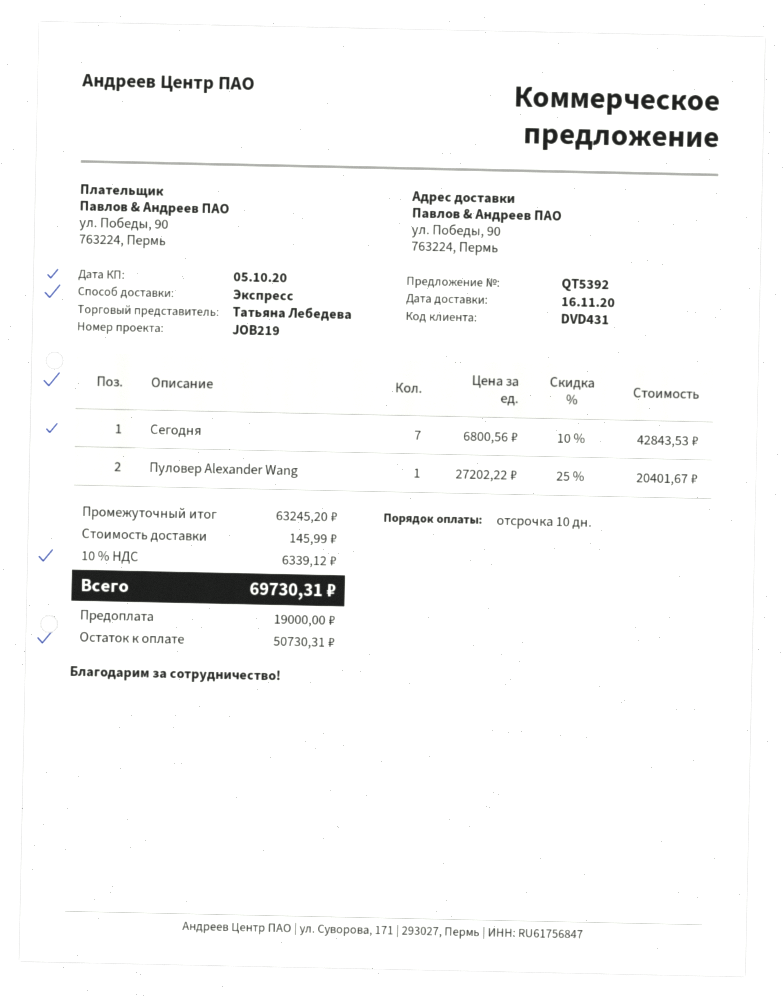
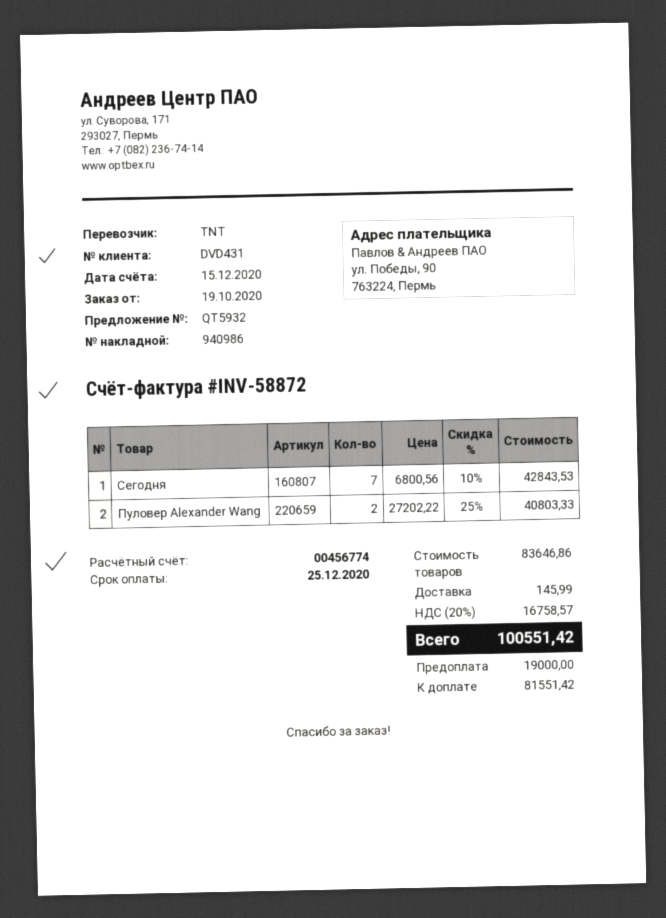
quote number: QT5392 -> QT5932
shipping method: express -> TNT
Пуловер Alexander Wang: 1 x 27202.22 - 25% = 20401.67 -> 2 x 27202.22 - 25% = 40803.33
subtotal: 63245.20 -> 83646.86
tax: 10% = 6339.12 -> 20% = 16758.57
total: 69730.31 -> 100551.42
balance: 50730.31 -> 81551.42

